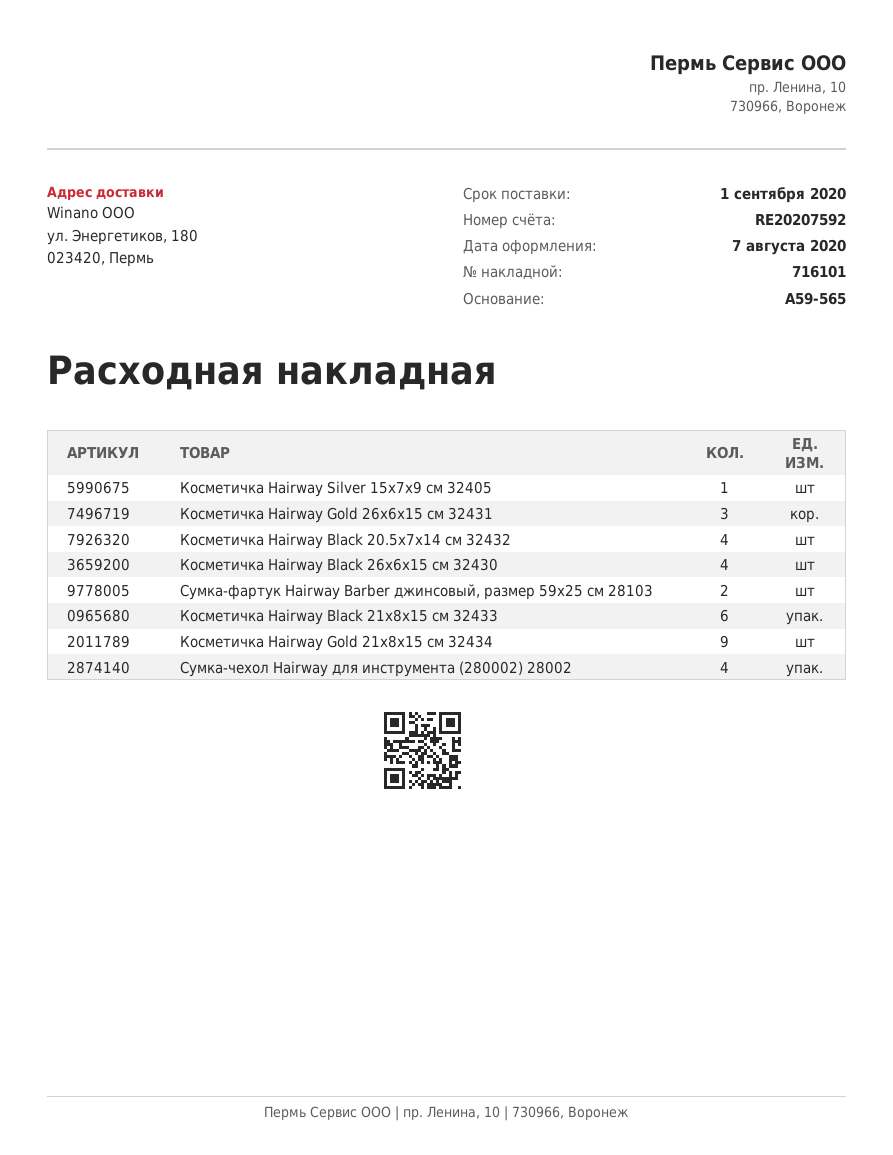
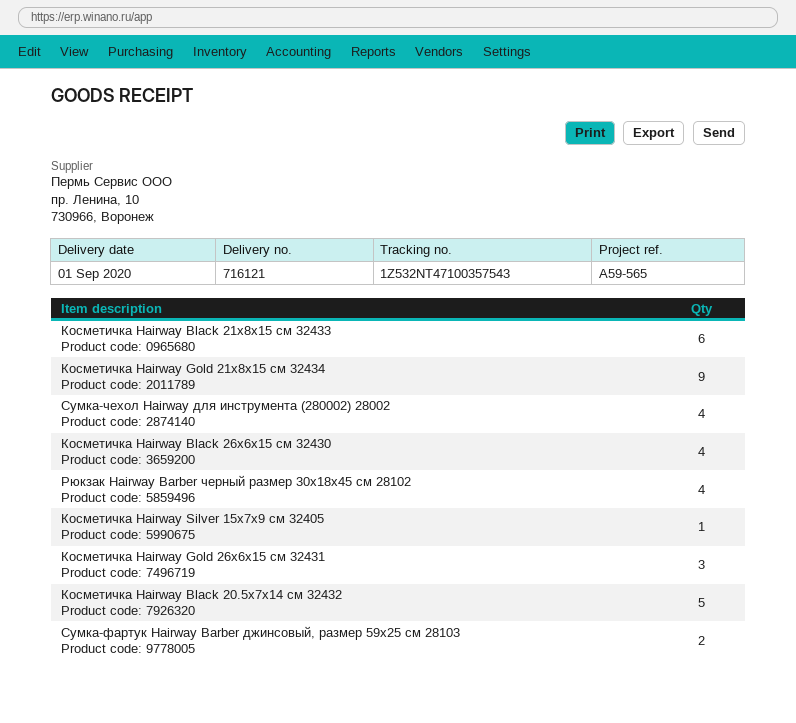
delivery note number: 716101 -> 716121
Косметичка Hairway Black 20.5х7х14 см 32432: 4 -> 5
Рюкзак Hairway Barber черный размер 30х18х45 см 28102: none -> 4

